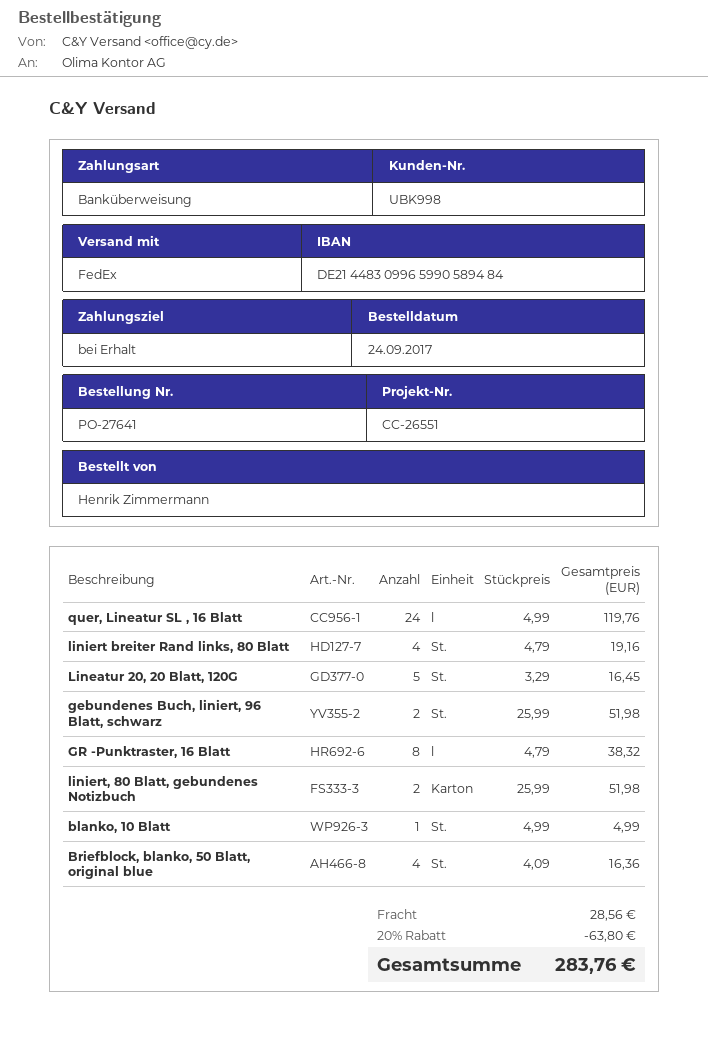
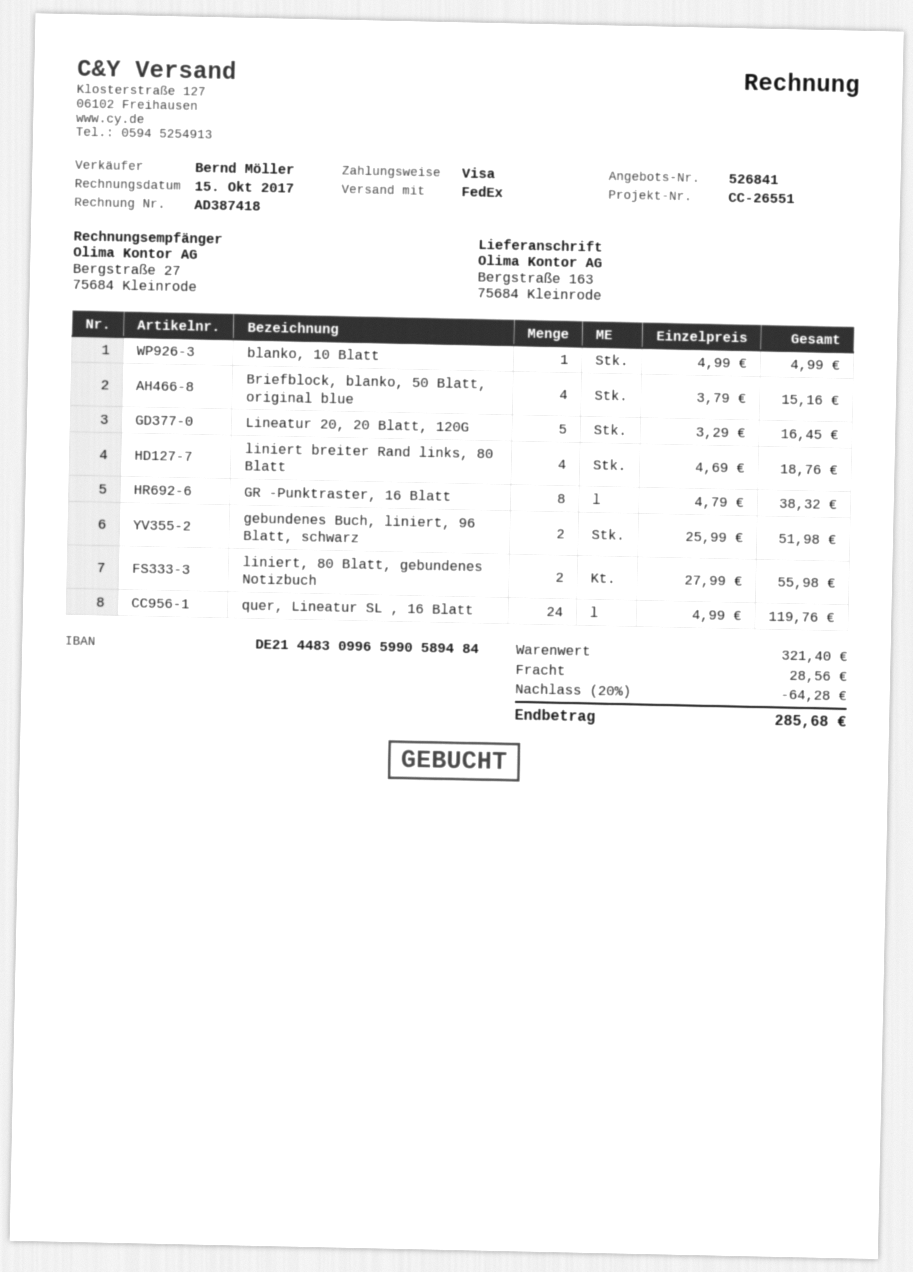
payment method: bank transfer -> Visa
liniert breiter Rand links, 80 Blatt: 4 x 4.79 = 19.16 -> 4 x 4.69 = 18.76
liniert, 80 Blatt, gebundenes Notizbuch: 2 x 25.99 = 51.98 -> 2 x 27.99 = 55.98
Briefblock, blanko, 50 Blatt, original blue: 4 x 4.09 = 16.36 -> 4 x 3.79 = 15.16
discount: 20% = 63.80 -> 20% = 64.28
total: 283.76 -> 285.68

